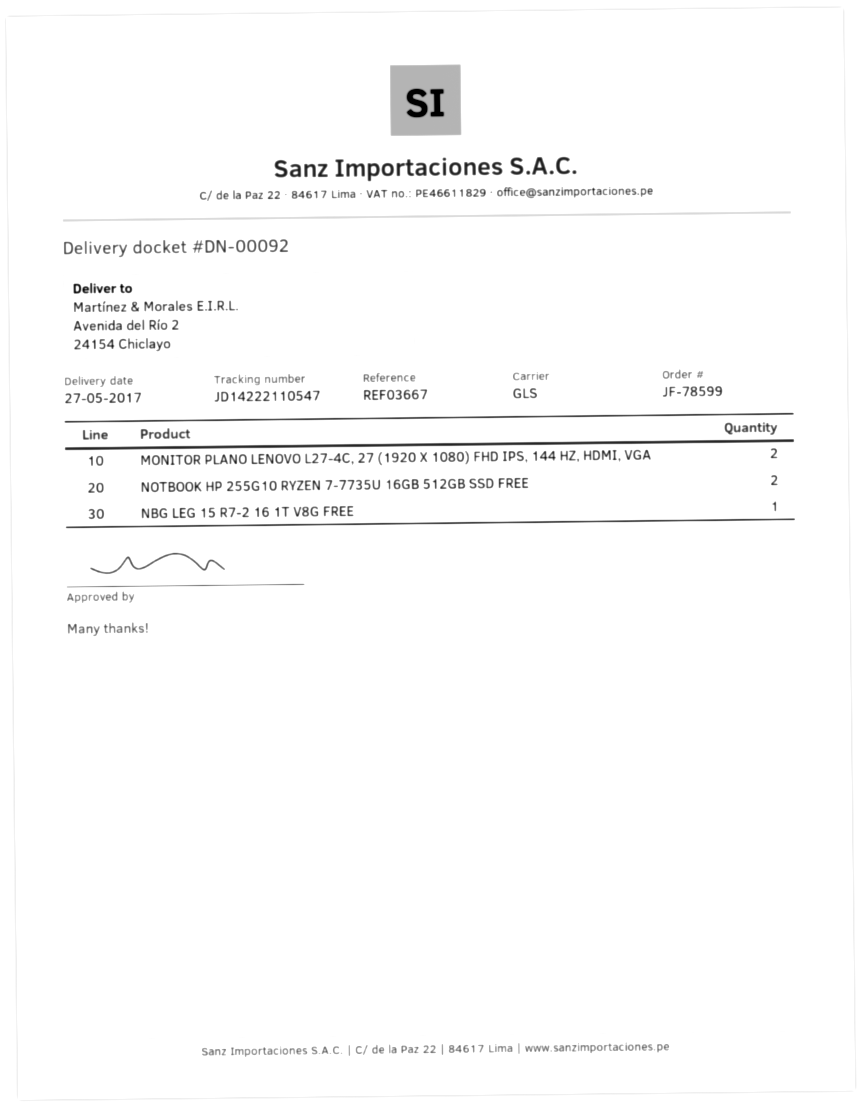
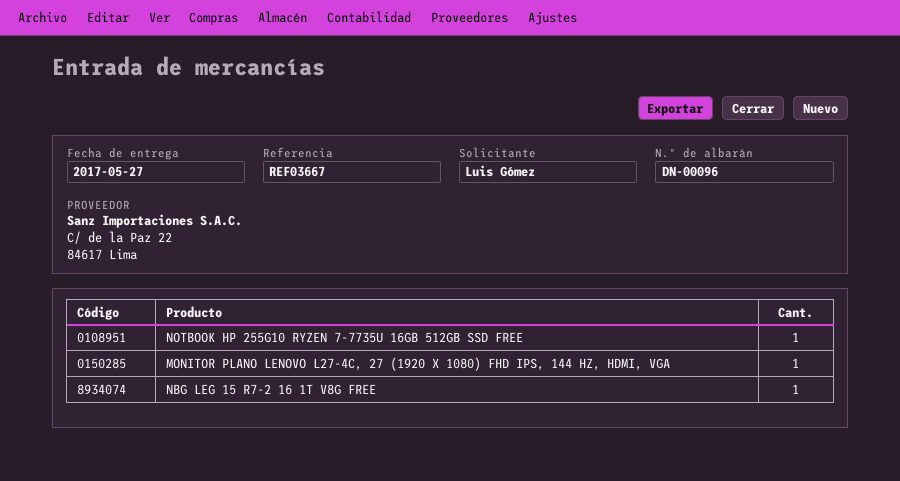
delivery note number: DN-00092 -> DN-00096
MONITOR PLANO LENOVO L27-4C, 27 (1920 X 1080) FHD IPS, 144 HZ, HDMI, VGA: 2 -> 1
NOTBOOK HP 255G10 RYZEN 7-7735U 16GB 512GB SSD FREE: 2 -> 1

